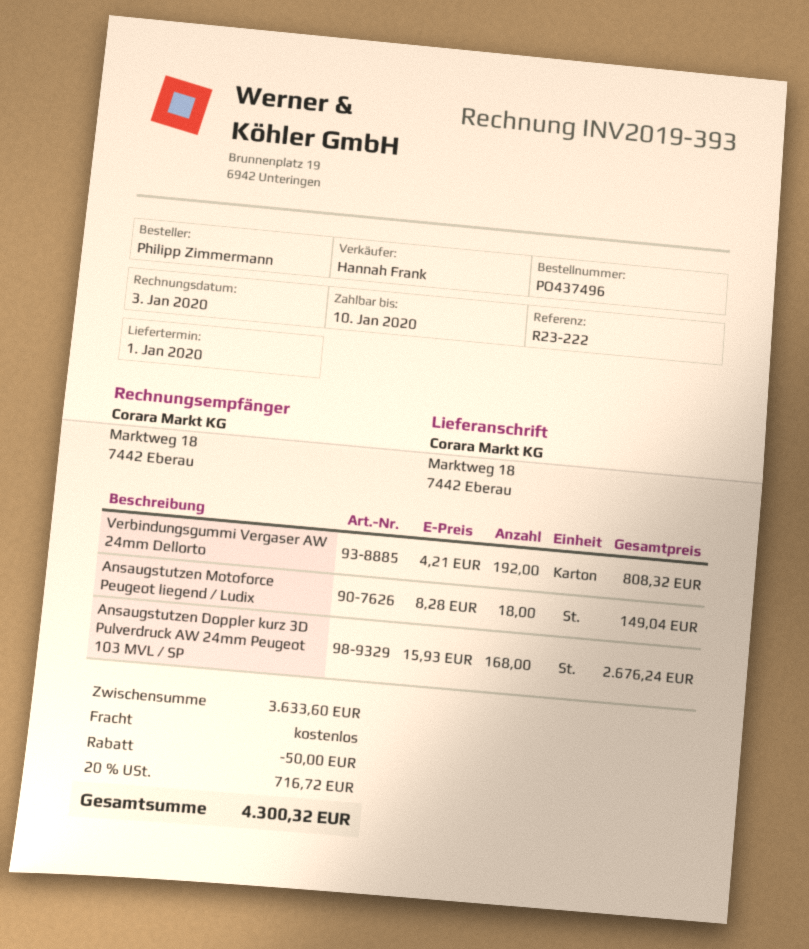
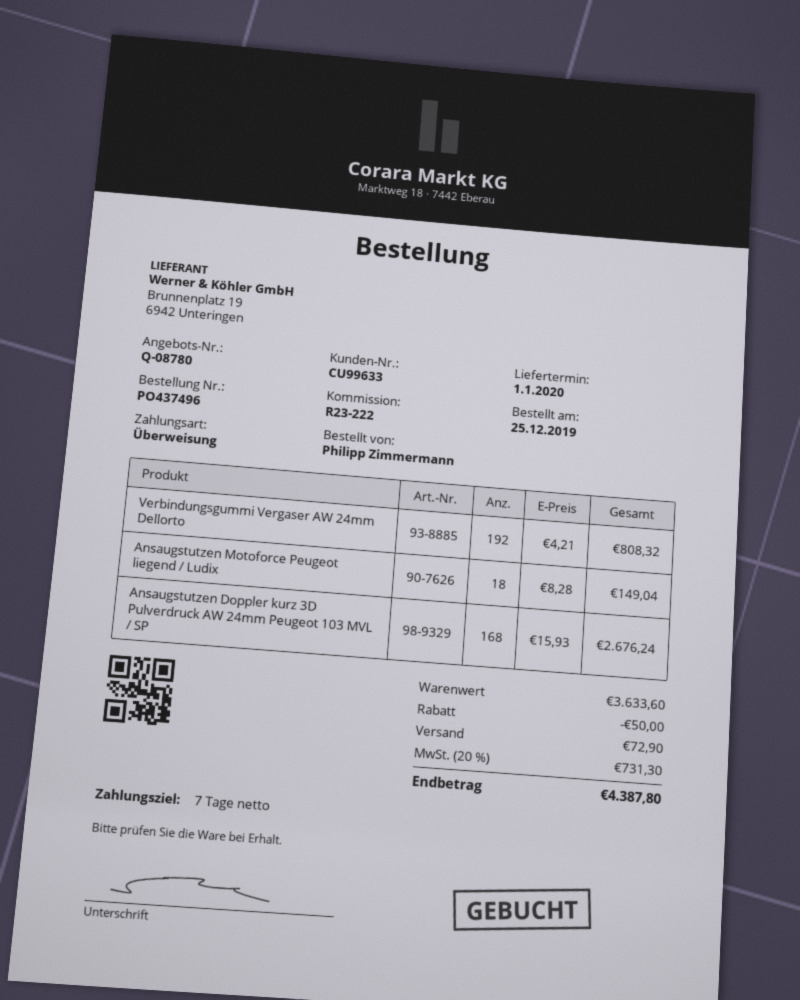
shipping: 0.00 -> 72.90
tax: 20% = 716.72 -> 20% = 731.30
total: 4300.32 -> 4387.80

